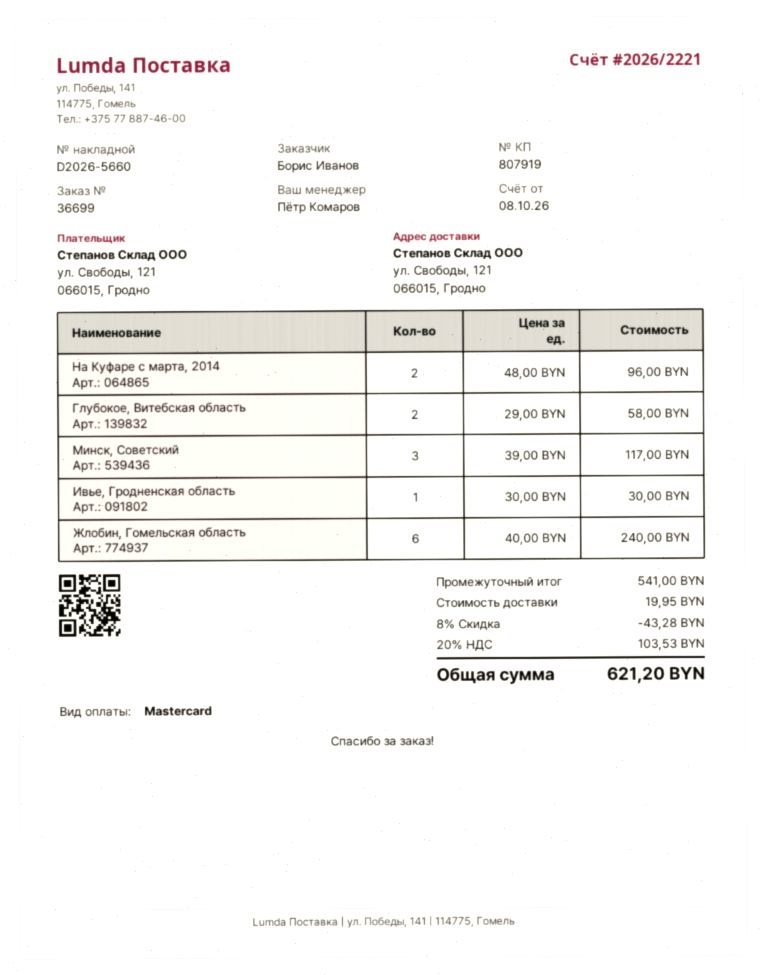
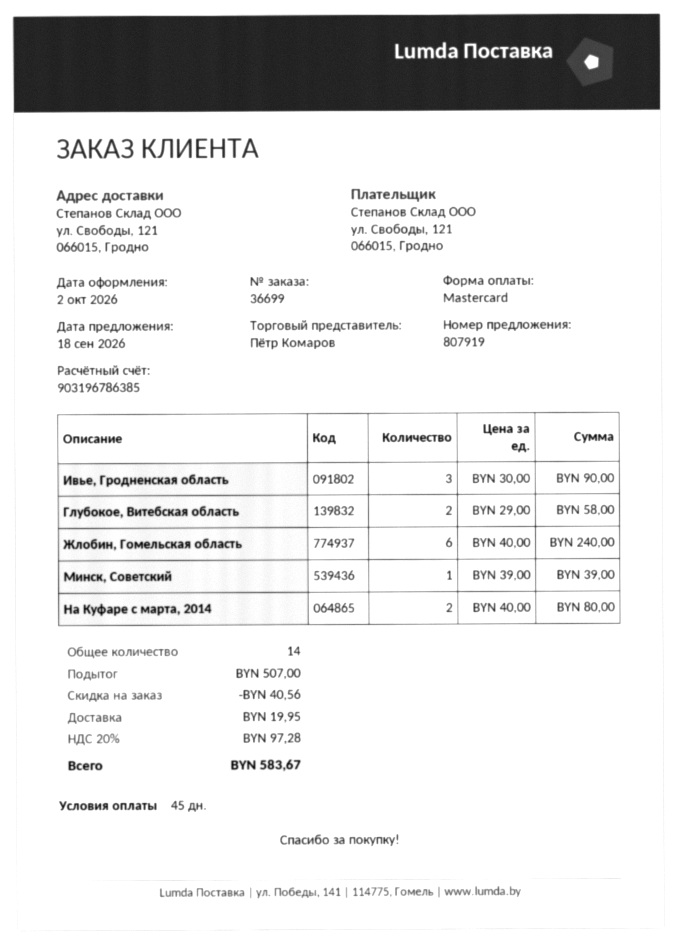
На Куфаре с марта, 2014: 2 x 48.00 = 96.00 -> 2 x 40.00 = 80.00
Минск, Советский: 3 x 39.00 = 117.00 -> 1 x 39.00 = 39.00
Ивье, Гродненская область: 1 x 30.00 = 30.00 -> 3 x 30.00 = 90.00
subtotal: 541.00 -> 507.00
discount: 43.28 -> 40.56
tax: 20% = 103.53 -> 20% = 97.28
total: 621.20 -> 583.67

